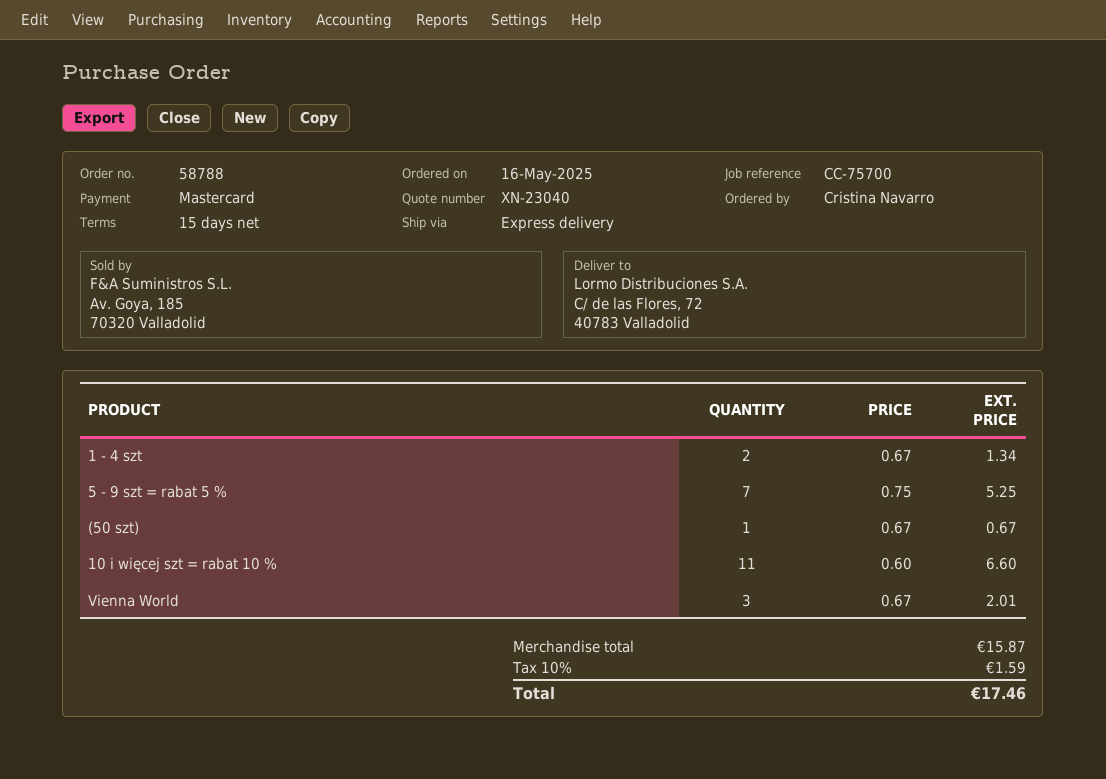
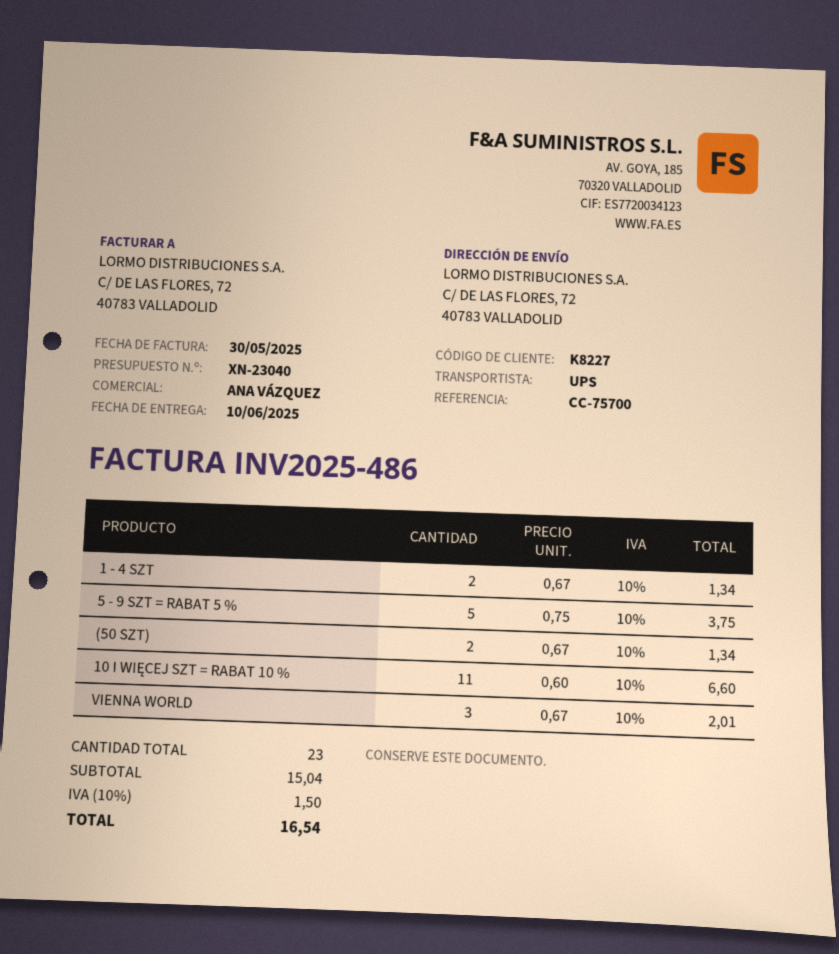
shipping method: express -> UPS
5 - 9 szt = rabat 5 %: 7 x 0.75 = 5.25 -> 5 x 0.75 = 3.75
(50 szt): 1 x 0.67 = 0.67 -> 2 x 0.67 = 1.34
subtotal: 15.87 -> 15.04
tax: 10% = 1.59 -> 10% = 1.50
total: 17.46 -> 16.54

